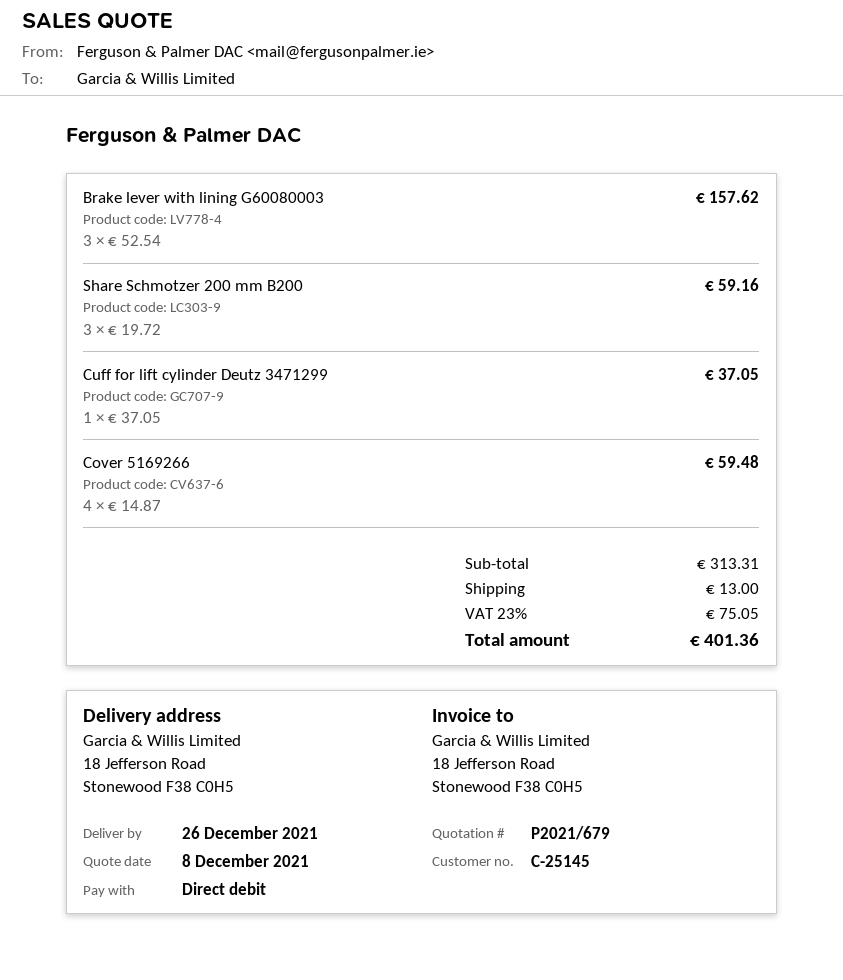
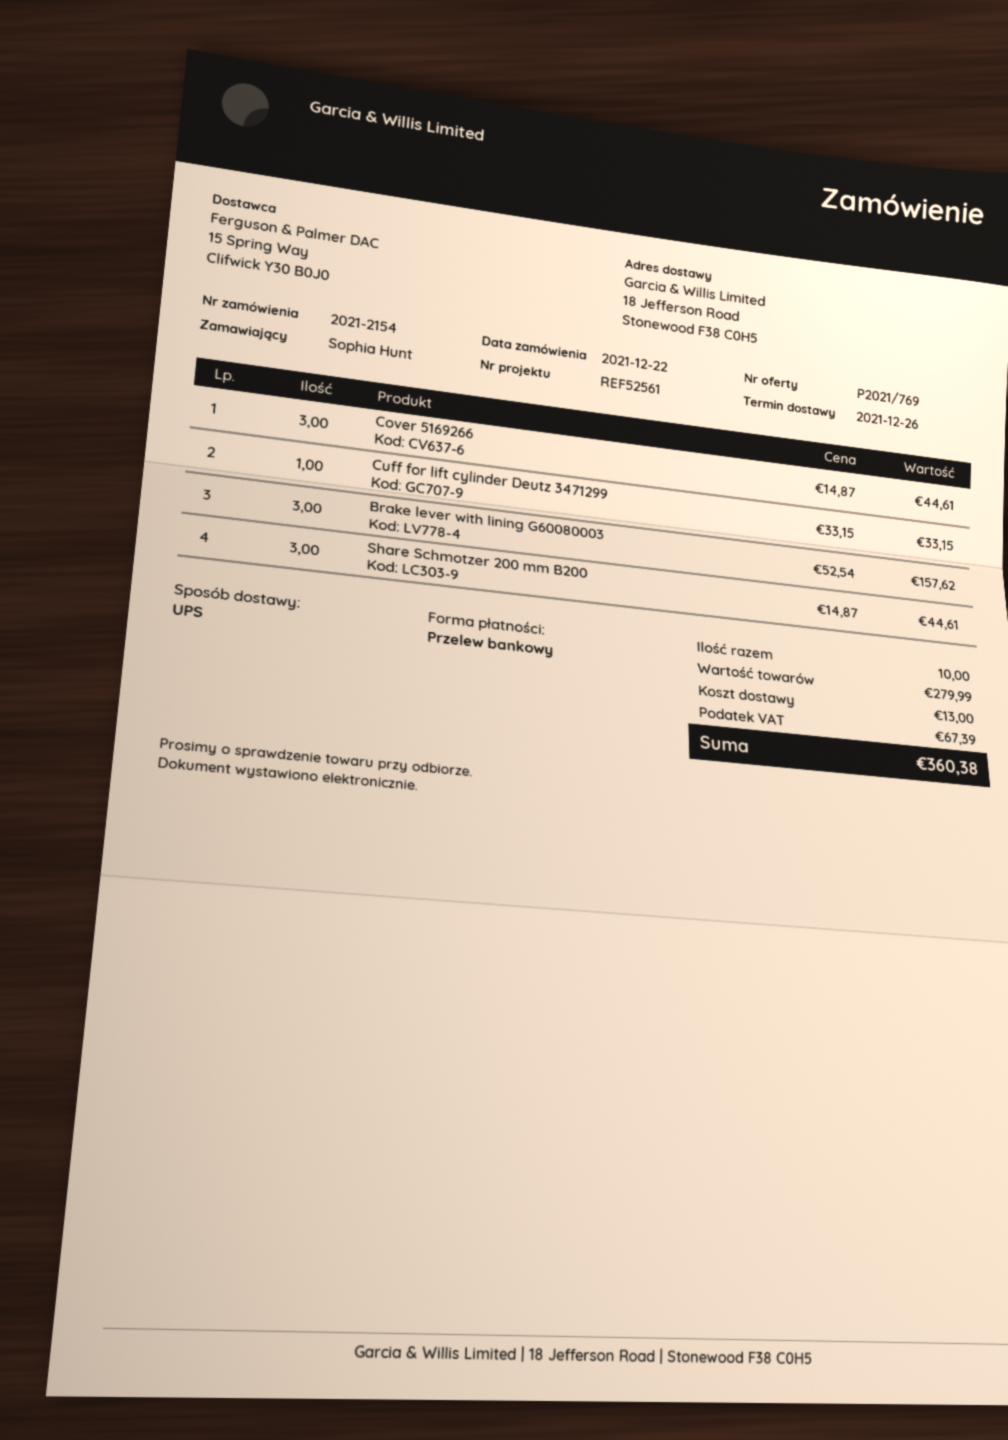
quote number: P2021/679 -> P2021/769
payment method: direct debit -> bank transfer
Share Schmotzer 200 mm B200: 3 x 19.72 = 59.16 -> 3 x 14.87 = 44.61
Cuff for lift cylinder Deutz 3471299: 1 x 37.05 = 37.05 -> 1 x 33.15 = 33.15
Cover 5169266: 4 x 14.87 = 59.48 -> 3 x 14.87 = 44.61
subtotal: 313.31 -> 279.99
tax: 75.05 -> 67.39
total: 401.36 -> 360.38

